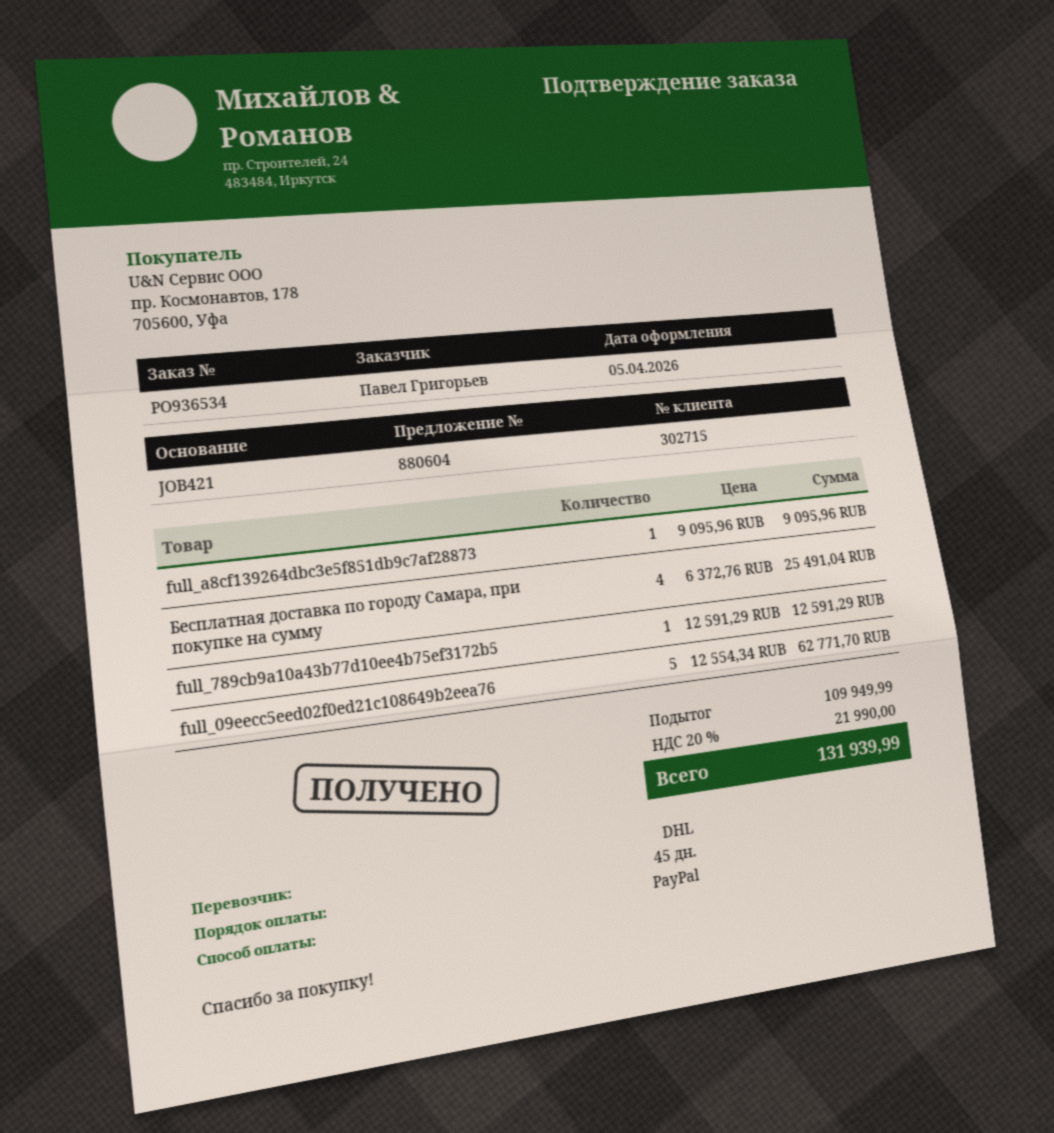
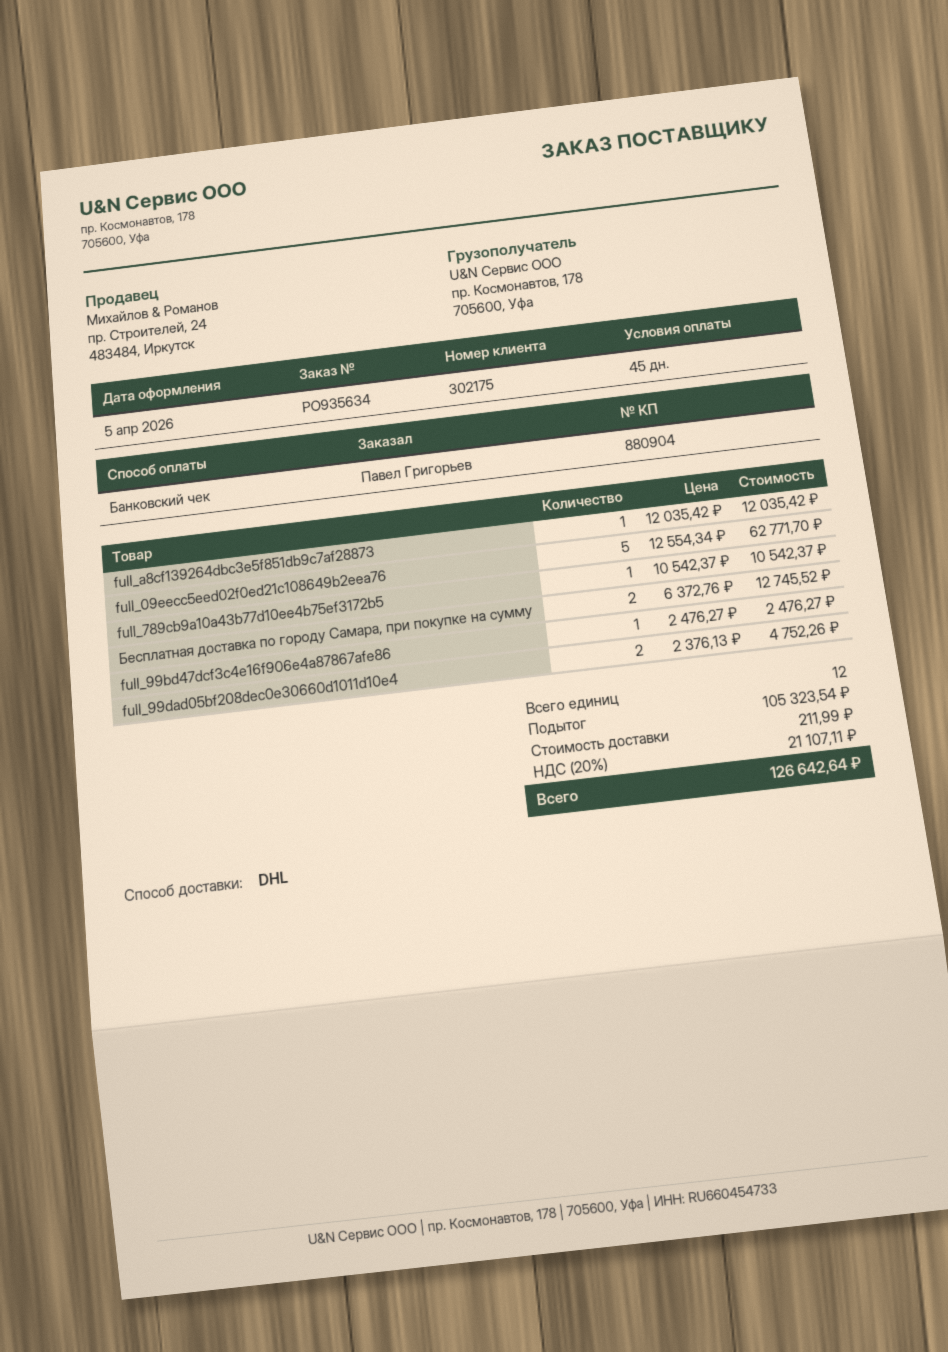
quote number: 880604 -> 880904
order number: PO936534 -> PO935634
customer number: 302715 -> 302175
payment method: PayPal -> cheque
full_a8cf139264dbc3e5f851db9c7af28873: 1 x 9095.96 = 9095.96 -> 1 x 12035.42 = 12035.42
Бесплатная доставка по городу Самара, при покупке на сумму: 4 x 6372.76 = 25491.04 -> 2 x 6372.76 = 12745.52
full_789cb9a10a43b77d10ee4b75ef3172b5: 1 x 12591.29 = 12591.29 -> 1 x 10542.37 = 10542.37
full_99bd47dcf3c4e16f906e4a87867afe86: none -> 1 x 2476.27 = 2476.27
full_99dad05bf208dec0e30660d1011d10e4: none -> 2 x 2376.13 = 4752.26
subtotal: 109949.99 -> 105323.54
shipping: none -> 211.99
tax: 20% = 21990.00 -> 20% = 21107.11
total: 131939.99 -> 126642.64

